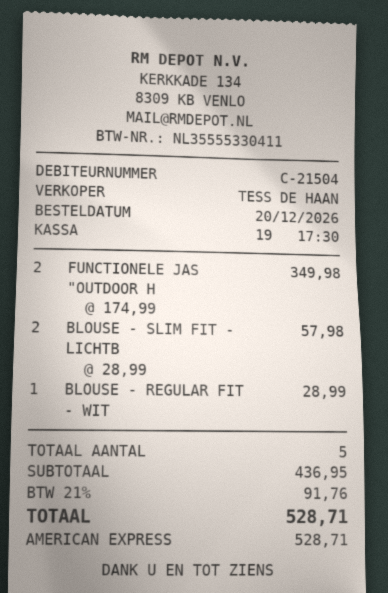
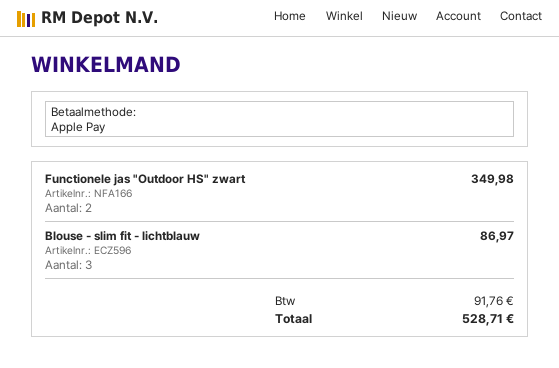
payment method: American Express -> Apple Pay
BLOUSE - SLIM FIT - LICHTB: 2 for 57.98 -> 3 for 86.97
BLOUSE - REGULAR FIT - WIT: 1 for 28.99 -> none

